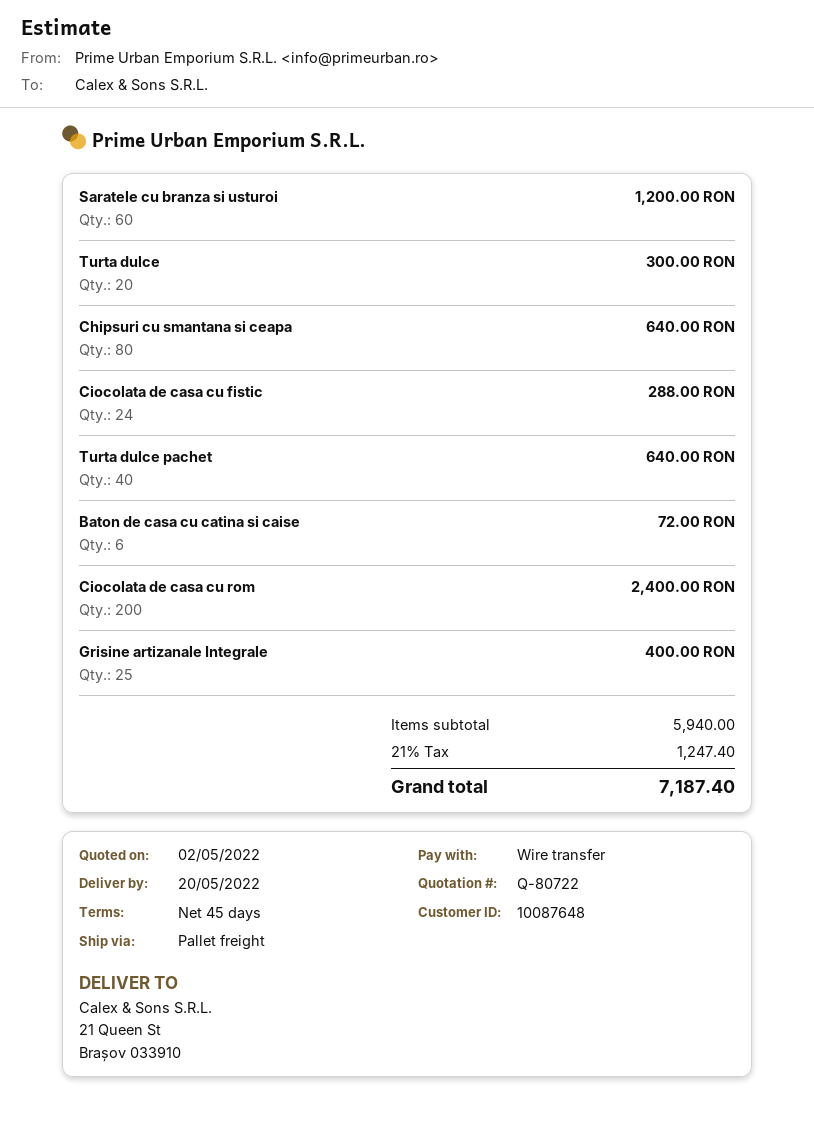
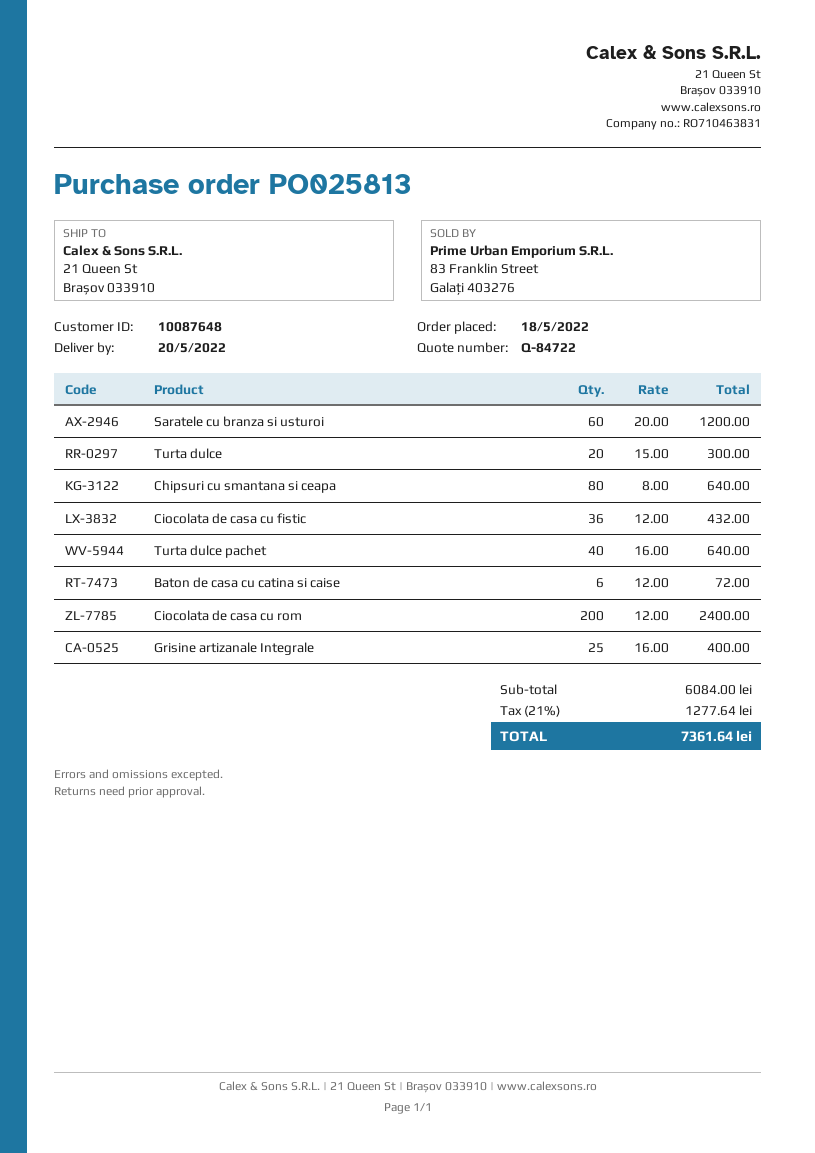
quote number: Q-80722 -> Q-84722
Ciocolata de casa cu fistic: 24 for 288.00 -> 36 for 432.00
subtotal: 5940.00 -> 6084.00
tax: 21% = 1247.40 -> 21% = 1277.64
total: 7187.40 -> 7361.64

